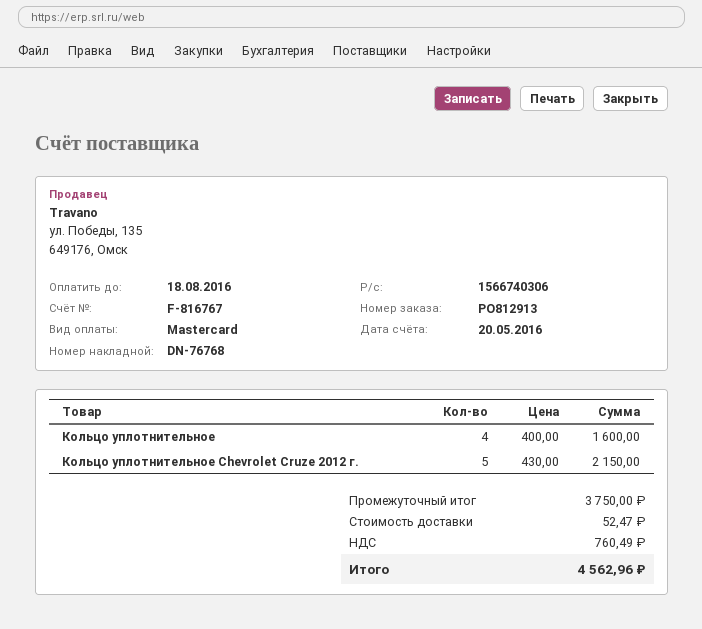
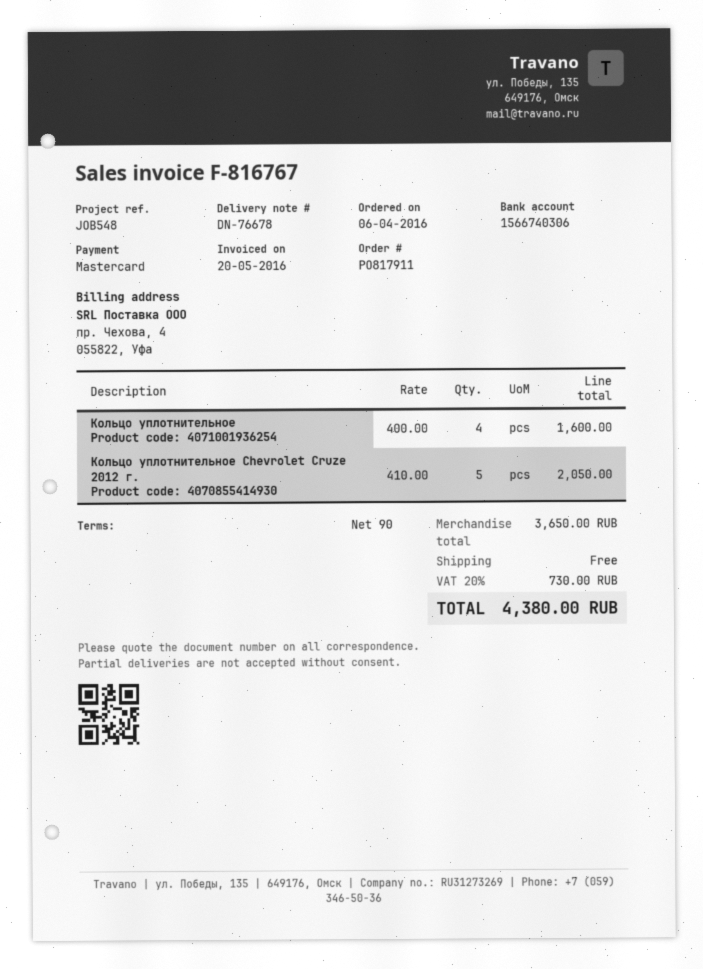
order number: PO812913 -> PO817911
delivery note number: DN-76768 -> DN-76678
Кольцо уплотнительное Chevrolet Cruze 2012 г.: 5 x 430.00 = 2150.00 -> 5 x 410.00 = 2050.00
subtotal: 3750.00 -> 3650.00
shipping: 52.47 -> 0.00
tax: 760.49 -> 730.00
total: 4562.96 -> 4380.00

